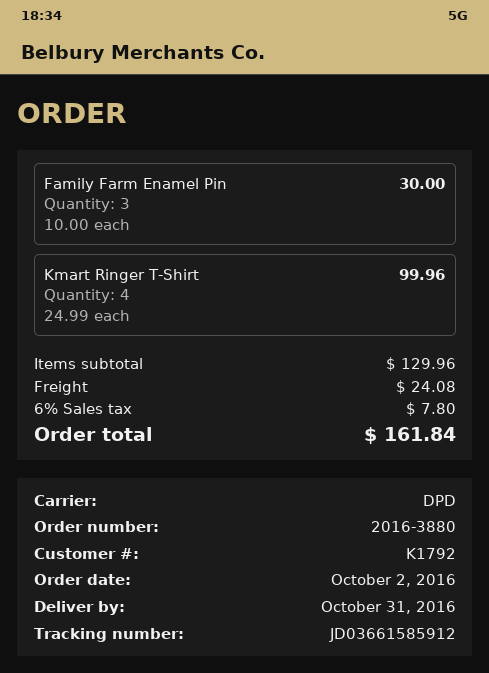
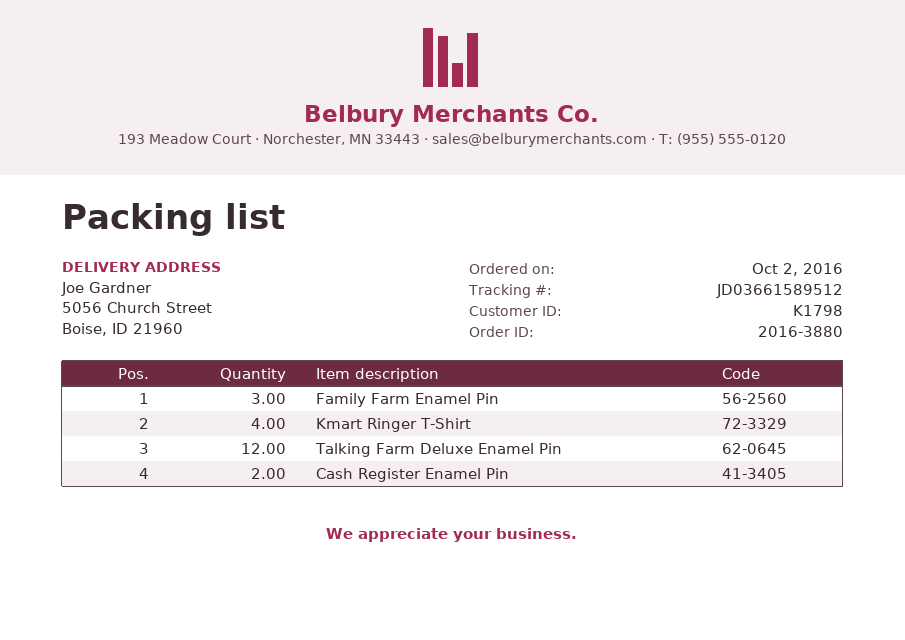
customer number: K1792 -> K1798
tracking number: JD03661585912 -> JD03661589512
Talking Farm Deluxe Enamel Pin: none -> 12
Cash Register Enamel Pin: none -> 2

